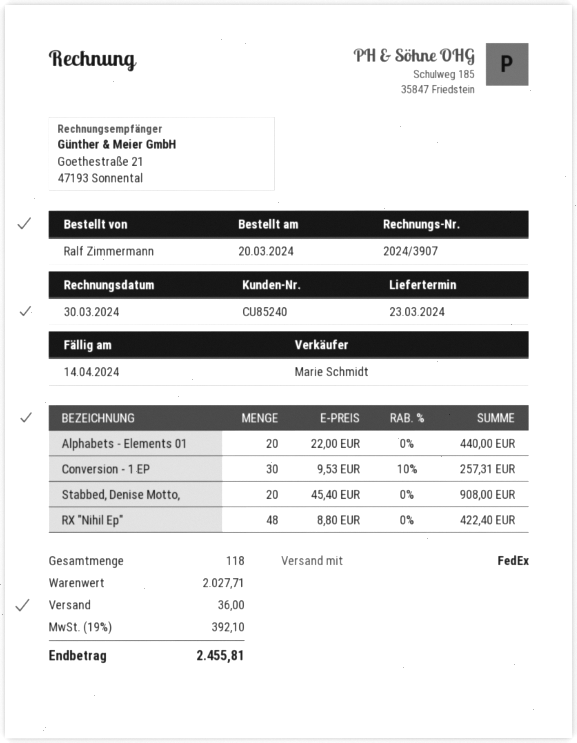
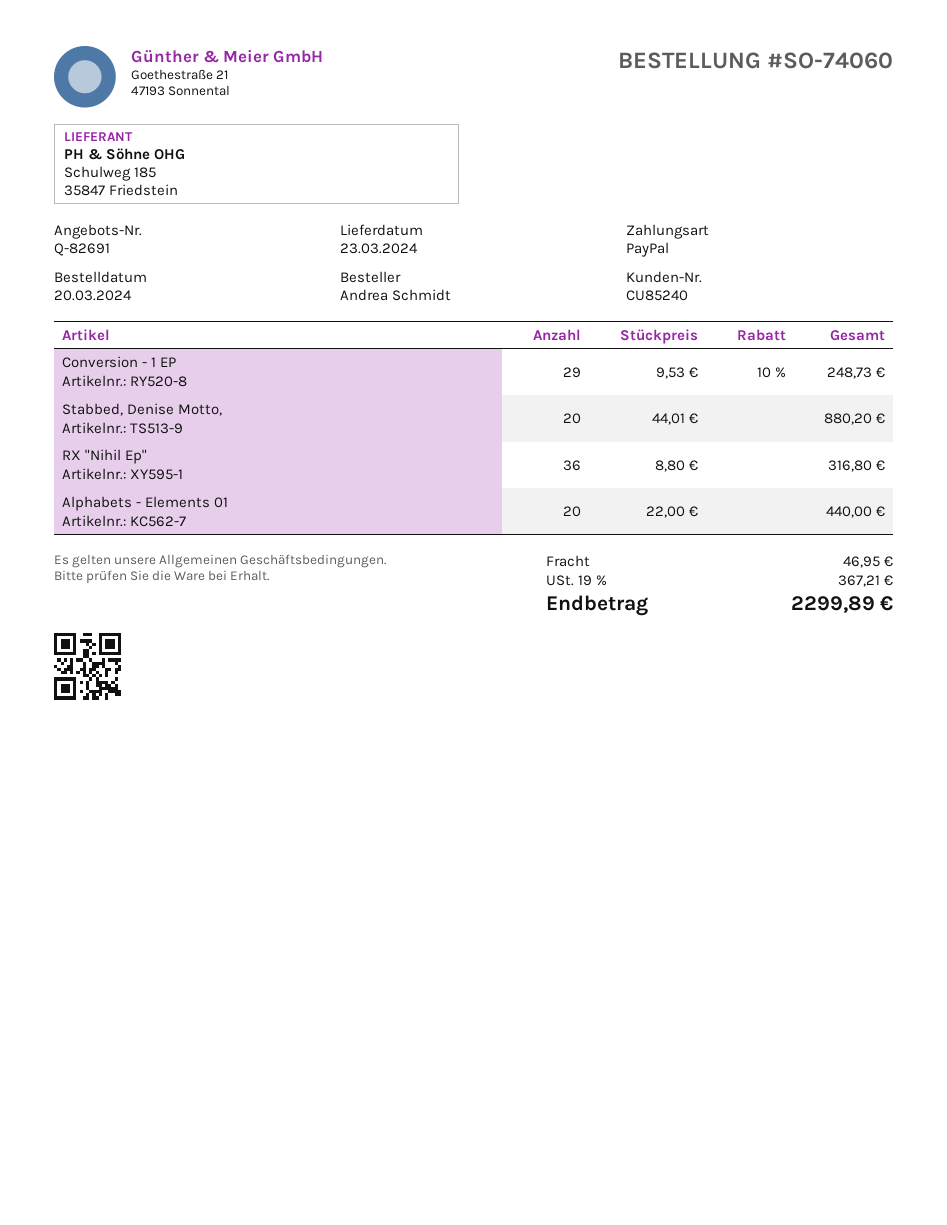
ordered by: Ralf Zimmermann -> Andrea Schmidt
Conversion - 1 EP: 30 x 9.53 - 10% = 257.31 -> 29 x 9.53 - 10% = 248.73
Stabbed, Denise Motto,: 20 x 45.40 = 908.00 -> 20 x 44.01 = 880.20
RX "Nihil Ep": 48 x 8.80 = 422.40 -> 36 x 8.80 = 316.80
shipping: 36.00 -> 46.95
tax: 19% = 392.10 -> 19% = 367.21
total: 2455.81 -> 2299.89

